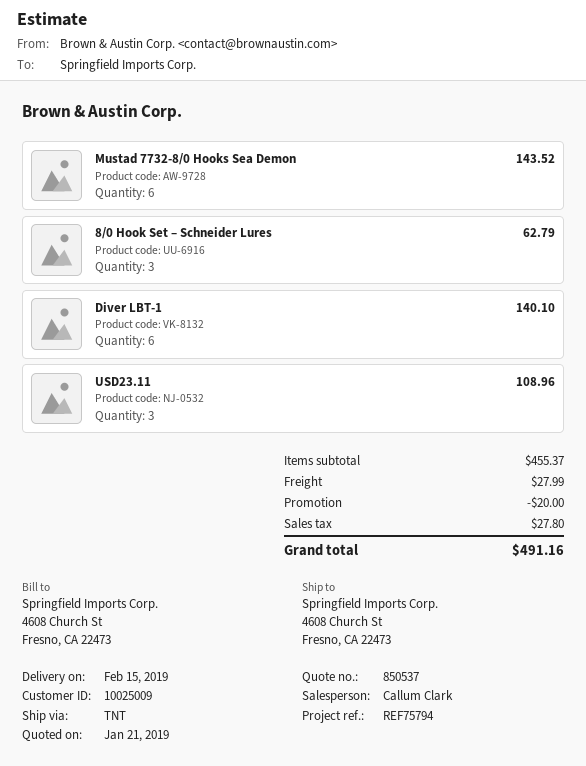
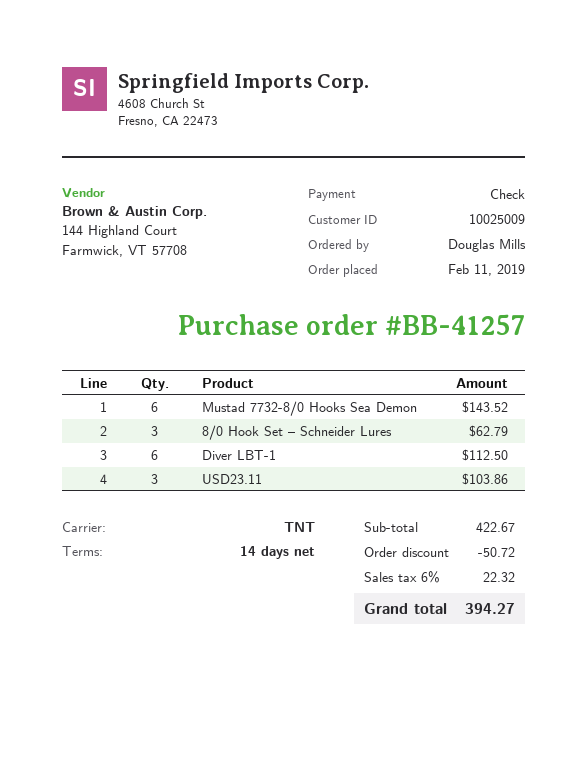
Diver LBT-1: 6 for 140.10 -> 6 for 112.50
USD23.11: 3 for 108.96 -> 3 for 103.86
subtotal: 455.37 -> 422.67
discount: 20.00 -> 50.72
shipping: 27.99 -> none
tax: 27.80 -> 22.32
total: 491.16 -> 394.27

